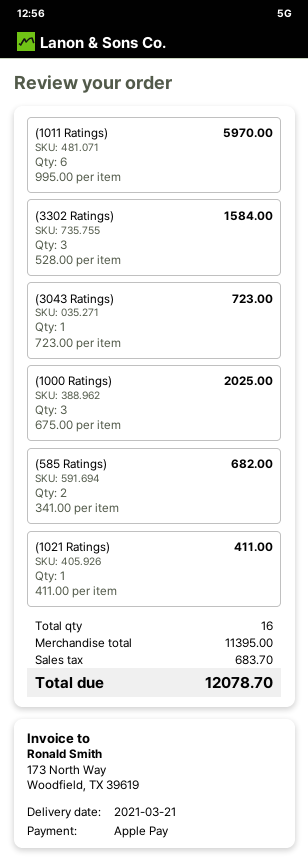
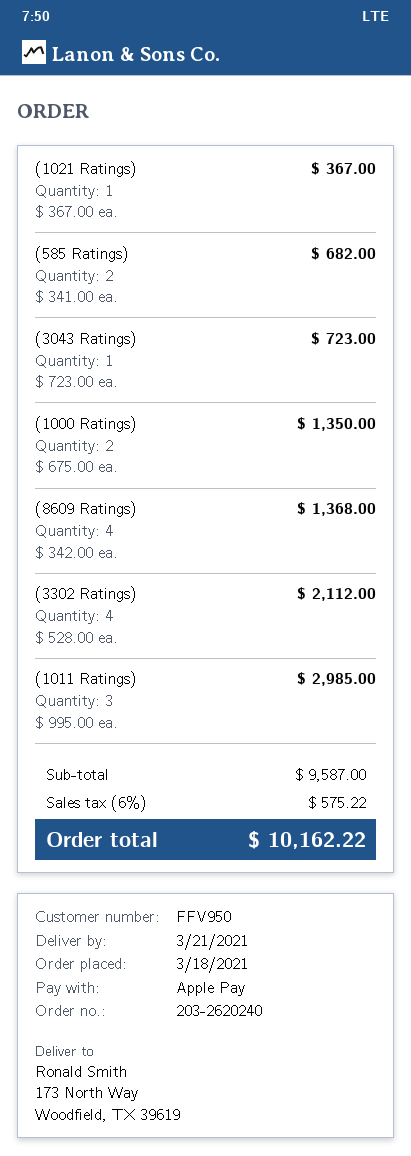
(1011 Ratings): 6 x 995.00 = 5970.00 -> 3 x 995.00 = 2985.00
(3302 Ratings): 3 x 528.00 = 1584.00 -> 4 x 528.00 = 2112.00
(1000 Ratings): 3 x 675.00 = 2025.00 -> 2 x 675.00 = 1350.00
(1021 Ratings): 1 x 411.00 = 411.00 -> 1 x 367.00 = 367.00
(8609 Ratings): none -> 4 x 342.00 = 1368.00
subtotal: 11395.00 -> 9587.00
tax: 683.70 -> 575.22
total: 12078.70 -> 10162.22

